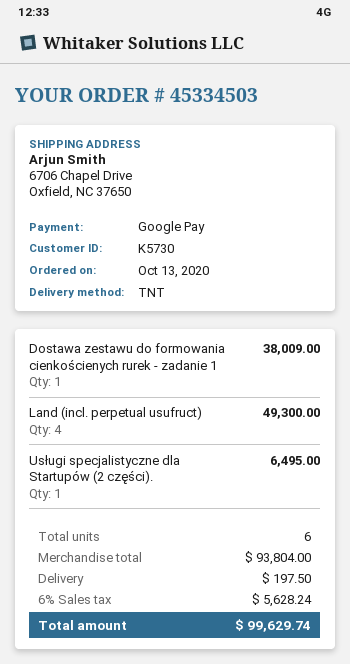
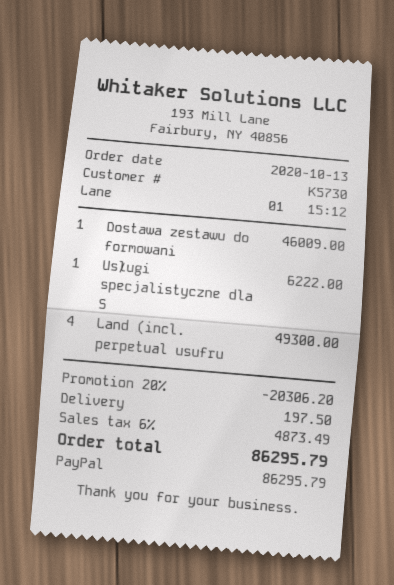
payment method: Google Pay -> PayPal
Dostawa zestawu do formowania cienkościenych rurek - zadanie 1: 1 for 38009.00 -> 1 for 46009.00
Usługi specjalistyczne dla Startupów (2 części).: 1 for 6495.00 -> 1 for 6222.00
discount: none -> 20% = 20306.20
tax: 6% = 5628.24 -> 6% = 4873.49
total: 99629.74 -> 86295.79

